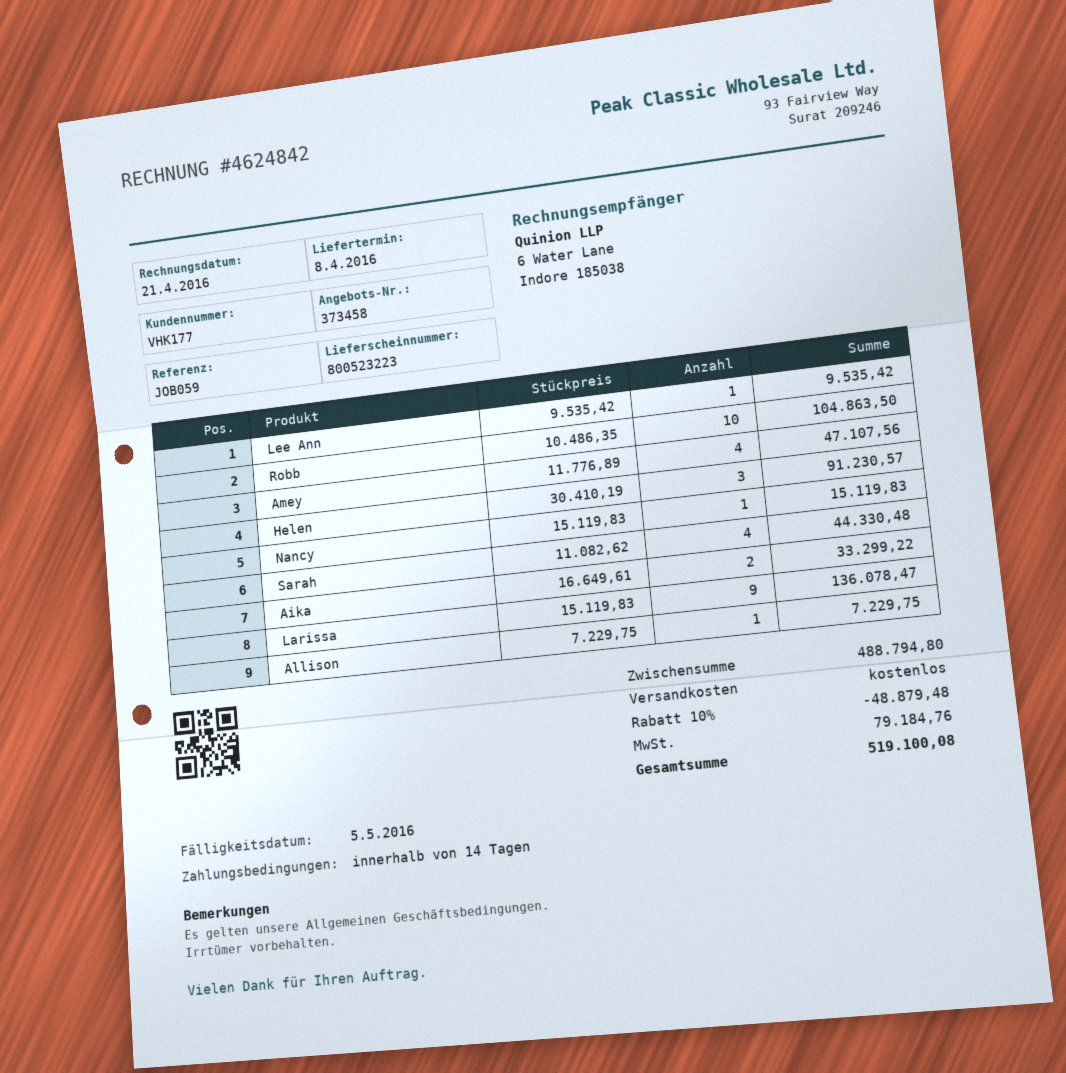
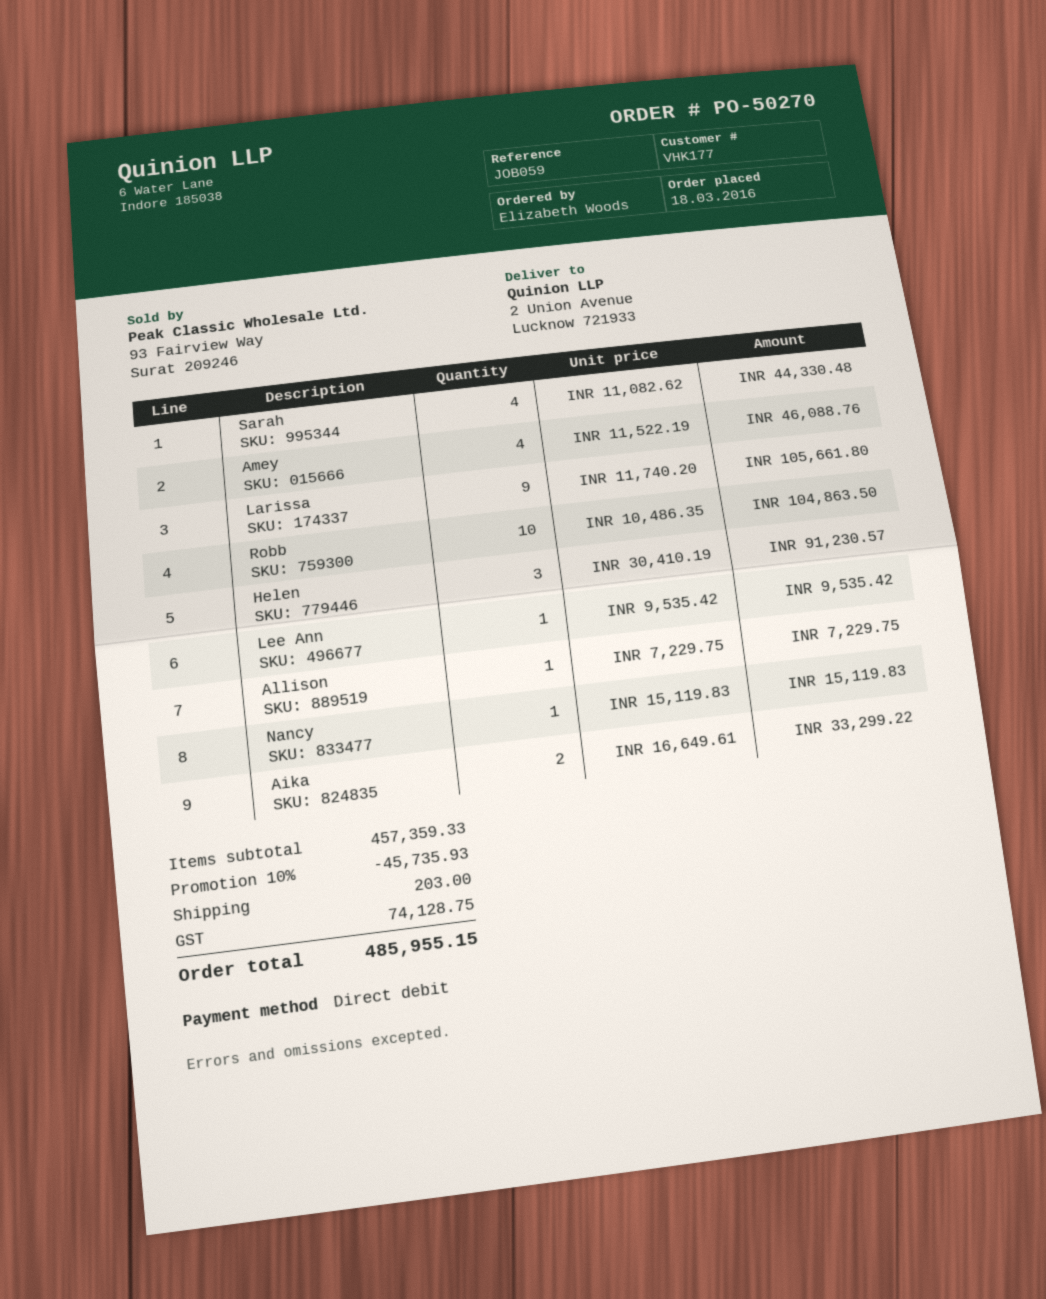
Amey: 4 x 11776.89 = 47107.56 -> 4 x 11522.19 = 46088.76
Larissa: 9 x 15119.83 = 136078.47 -> 9 x 11740.20 = 105661.80
subtotal: 488794.80 -> 457359.33
discount: 10% = 48879.48 -> 10% = 45735.93
shipping: 0.00 -> 203.00
tax: 79184.76 -> 74128.75
total: 519100.08 -> 485955.15

